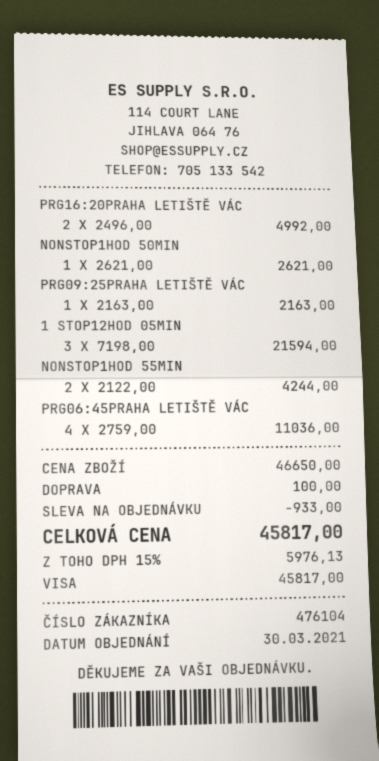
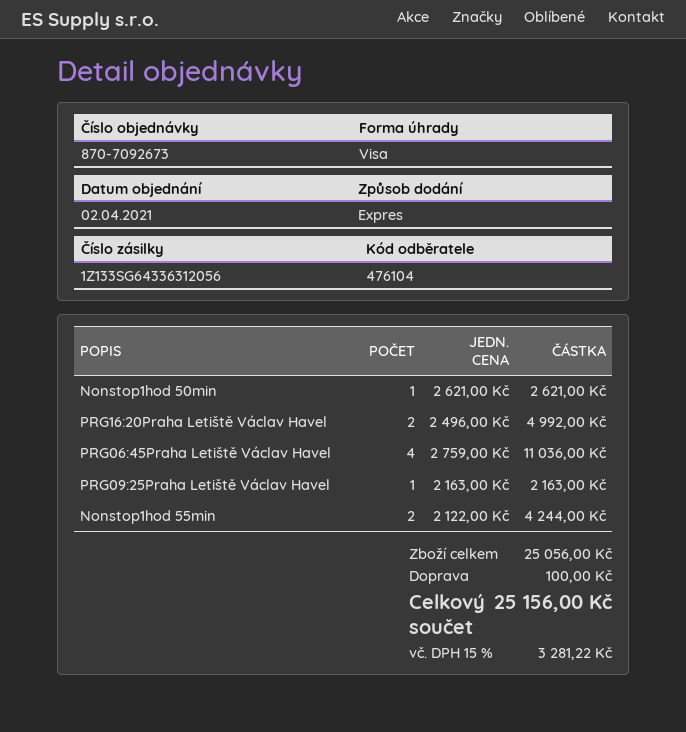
order date: 2021-03-30 -> 2021-04-02
1 STOP12HOD 05MIN: 3 x 7198.00 = 21594.00 -> none
subtotal: 46650.00 -> 25056.00
discount: 933.00 -> none
tax: 15% = 5976.13 -> 15% = 3281.22
total: 45817.00 -> 25156.00

